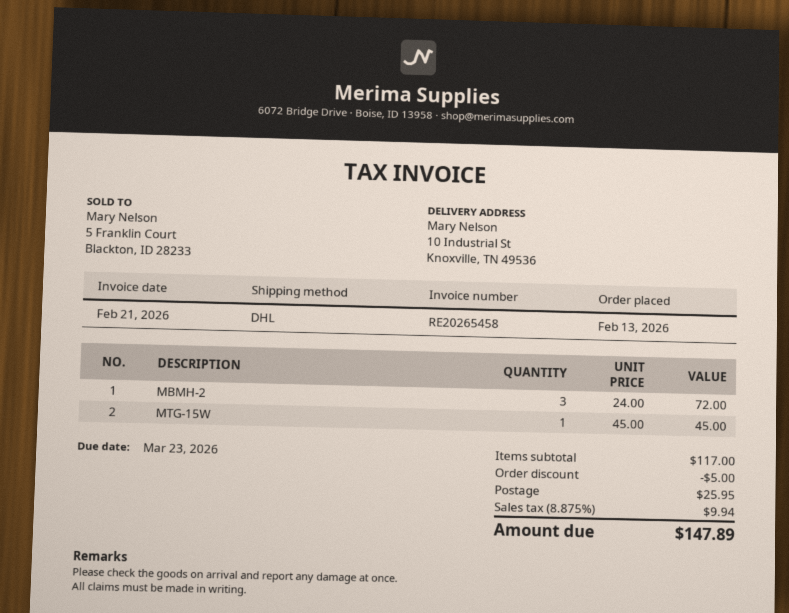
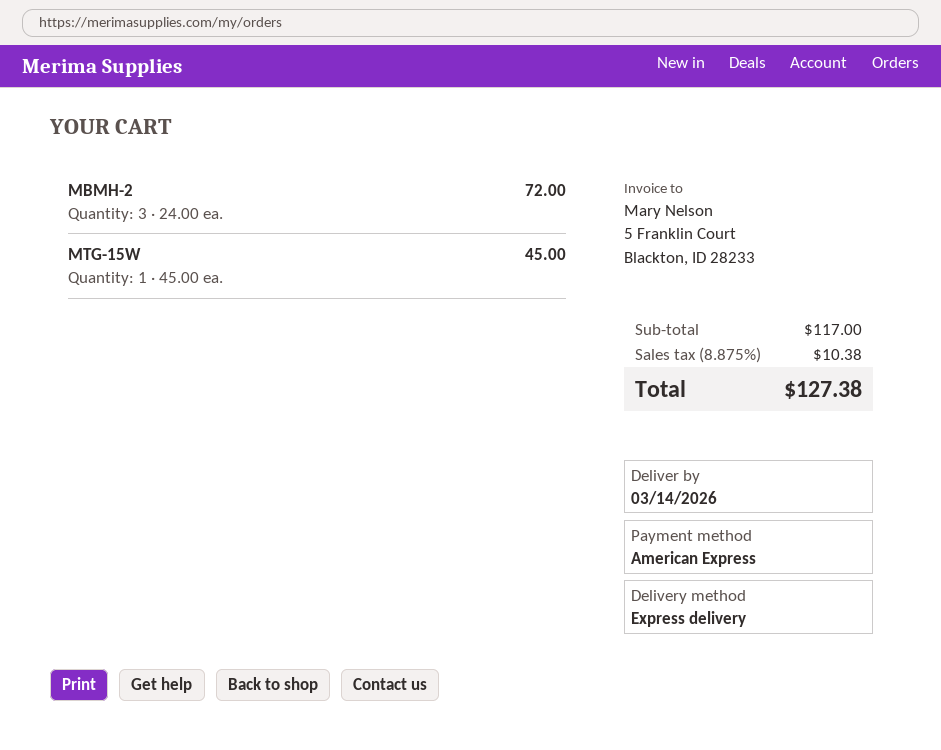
shipping method: DHL -> express
discount: 5.00 -> none
shipping: 25.95 -> none
tax: 8.875% = 9.94 -> 8.875% = 10.38
total: 147.89 -> 127.38

